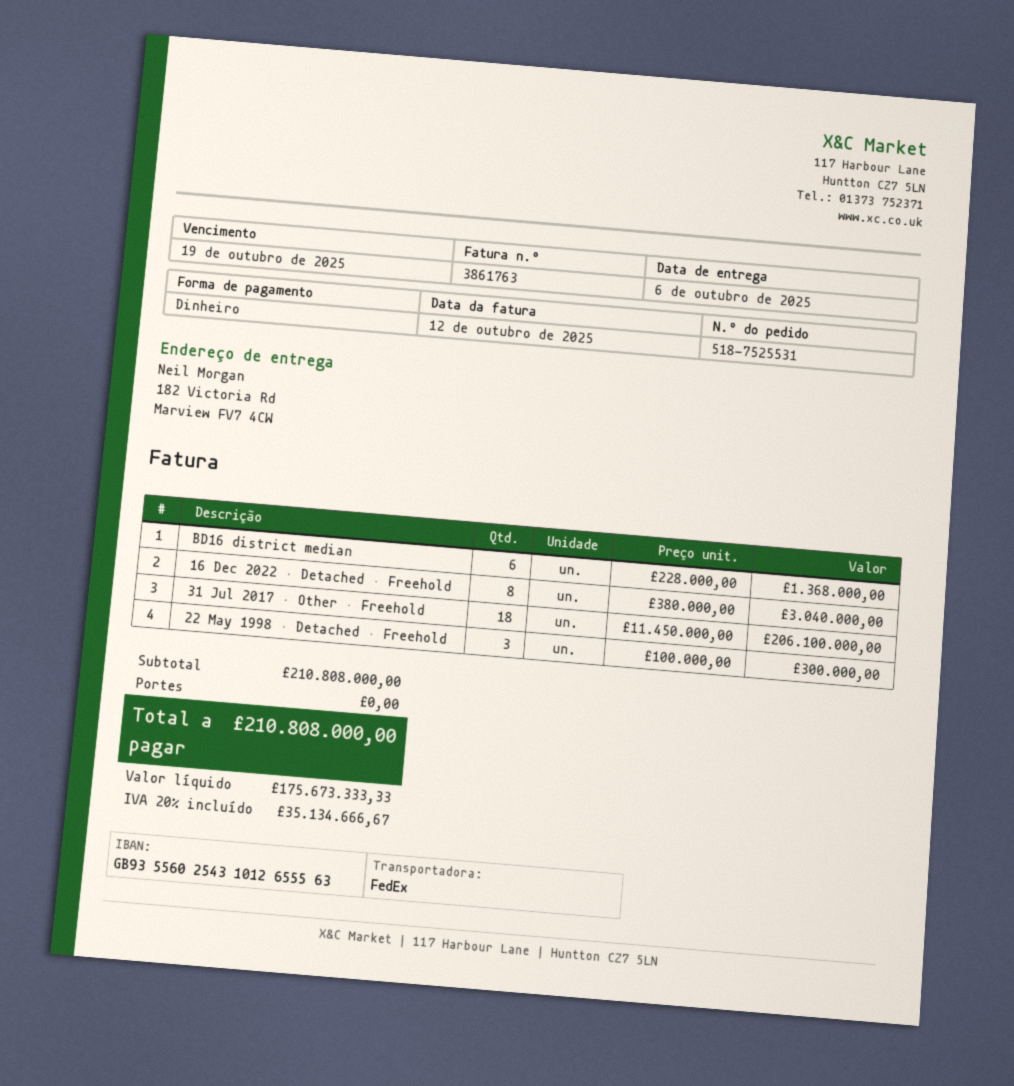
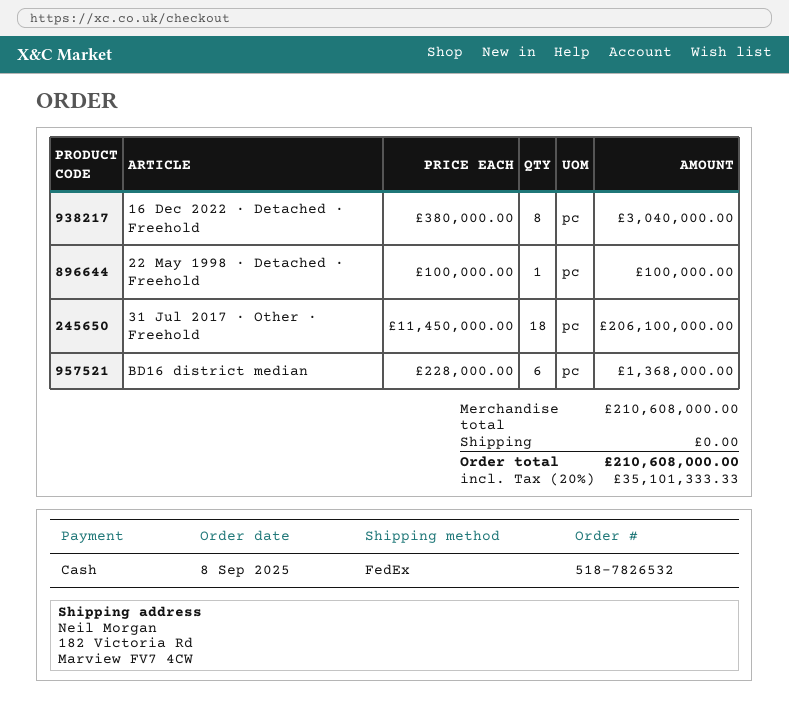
order number: 518-7525531 -> 518-7826532
22 May 1998 · Detached · Freehold: 3 x 100000.00 = 300000.00 -> 1 x 100000.00 = 100000.00
subtotal: 210808000.00 -> 210608000.00
tax: 20% = 35134666.67 -> 20% = 35101333.33
total: 210808000.00 -> 210608000.00

